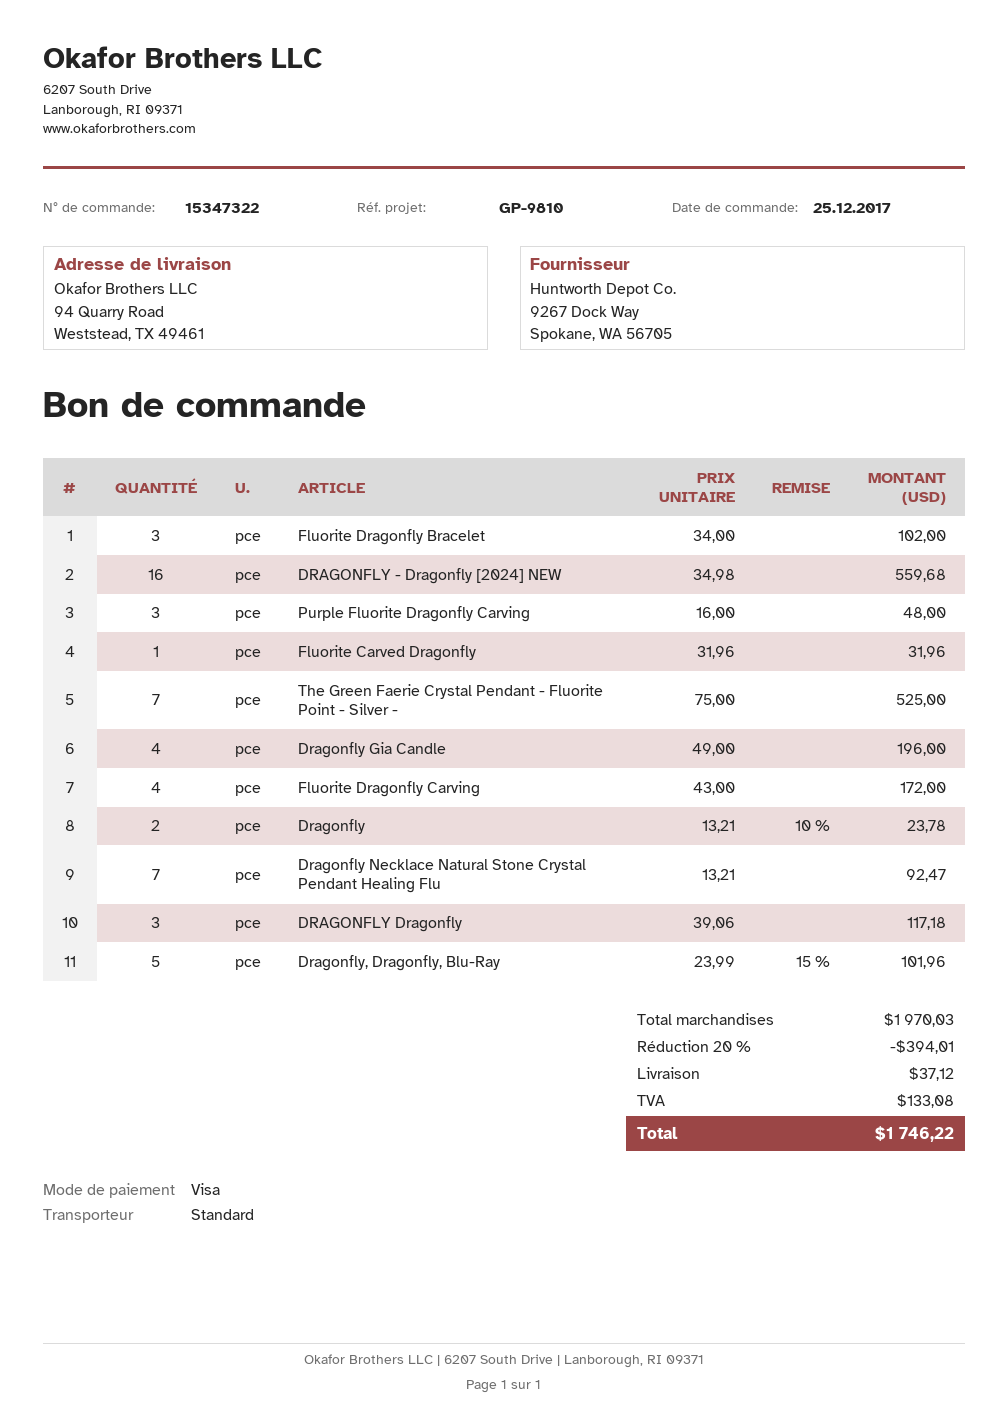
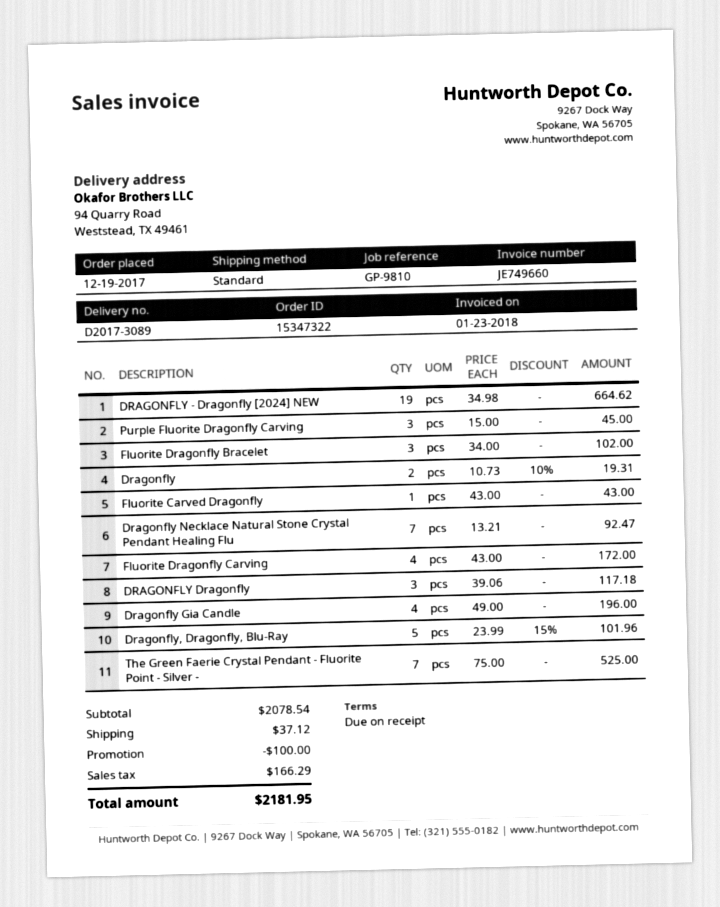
order date: 2017-12-25 -> 2017-12-19
DRAGONFLY - Dragonfly [2024] NEW: 16 x 34.98 = 559.68 -> 19 x 34.98 = 664.62
Purple Fluorite Dragonfly Carving: 3 x 16.00 = 48.00 -> 3 x 15.00 = 45.00
Fluorite Carved Dragonfly: 1 x 31.96 = 31.96 -> 1 x 43.00 = 43.00
Dragonfly: 2 x 13.21 - 10% = 23.78 -> 2 x 10.73 - 10% = 19.31
subtotal: 1970.03 -> 2078.54
discount: 394.01 -> 100.00
tax: 133.08 -> 166.29
total: 1746.22 -> 2181.95

